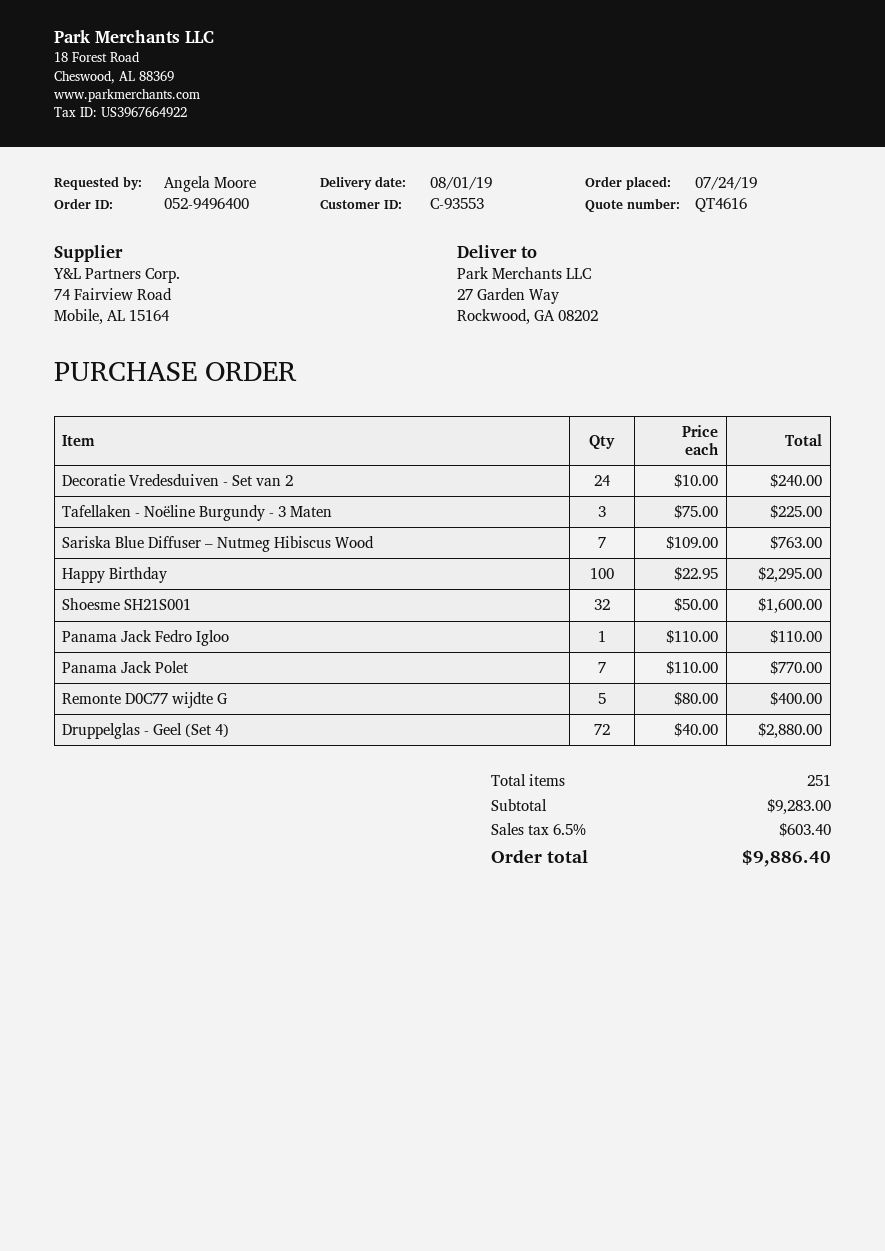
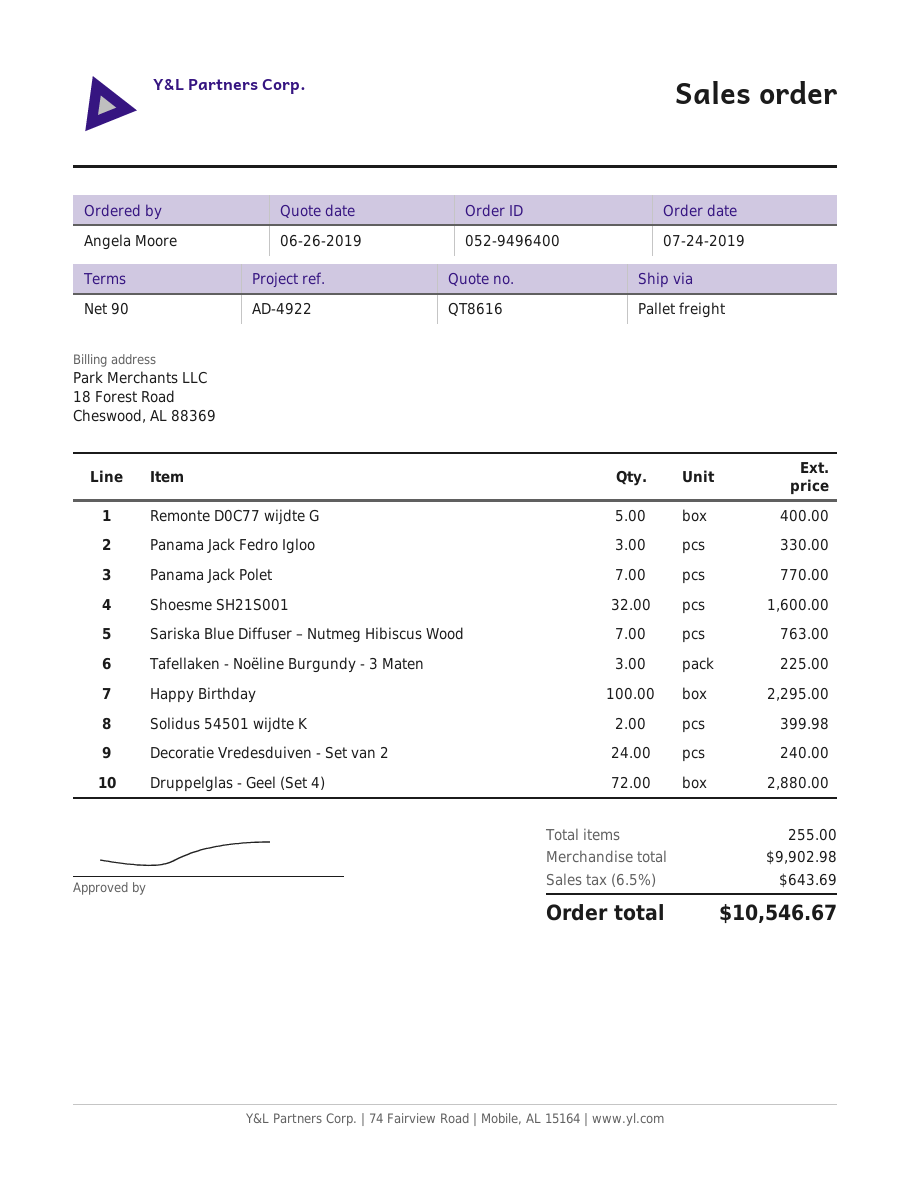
quote number: QT4616 -> QT8616
Panama Jack Fedro Igloo: 1 for 110.00 -> 3 for 330.00
Solidus 54501 wijdte K: none -> 2 for 399.98
total quantity: 251 -> 255
subtotal: 9283.00 -> 9902.98
tax: 6.5% = 603.40 -> 6.5% = 643.69
total: 9886.40 -> 10546.67

